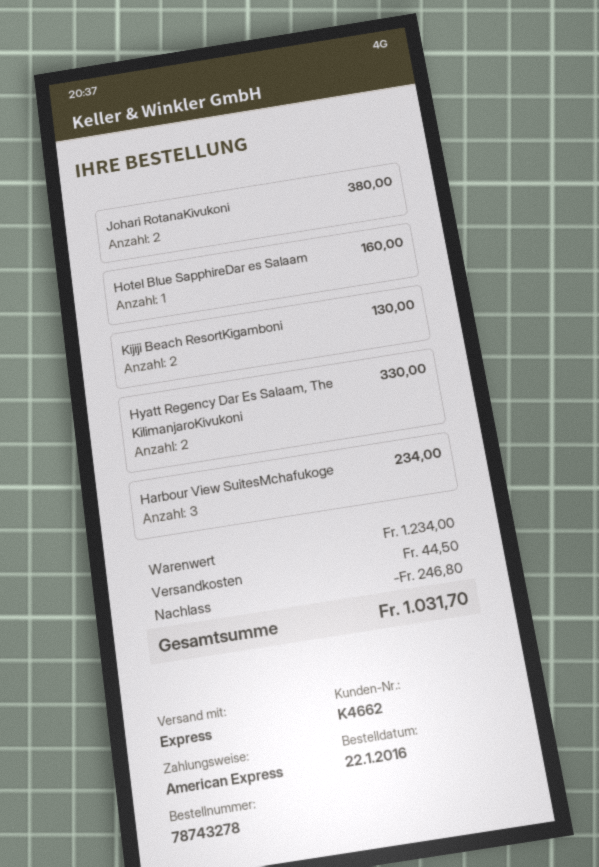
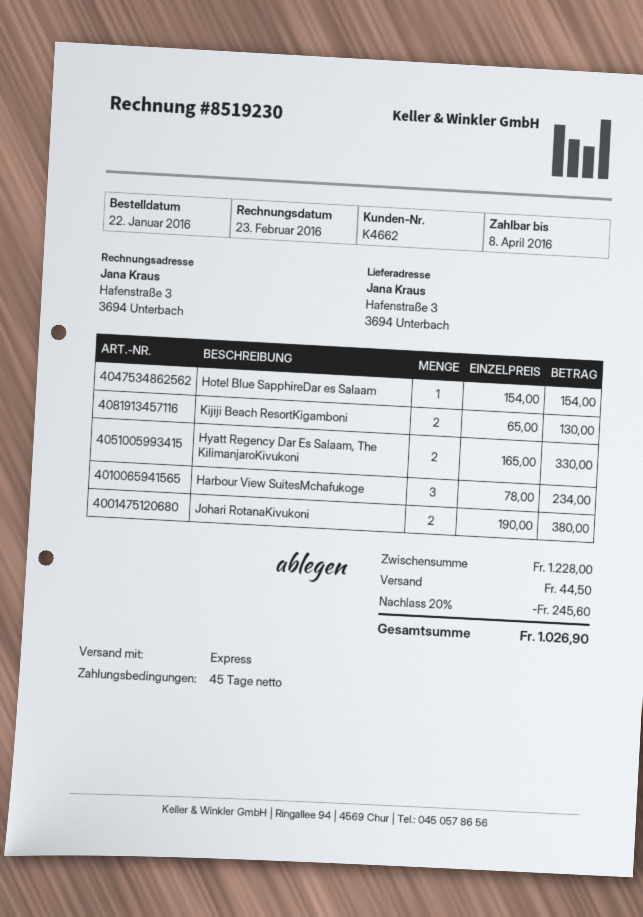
Hotel Blue SapphireDar es Salaam: 1 for 160.00 -> 1 for 154.00
subtotal: 1234.00 -> 1228.00
discount: 246.80 -> 245.60
total: 1031.70 -> 1026.90

